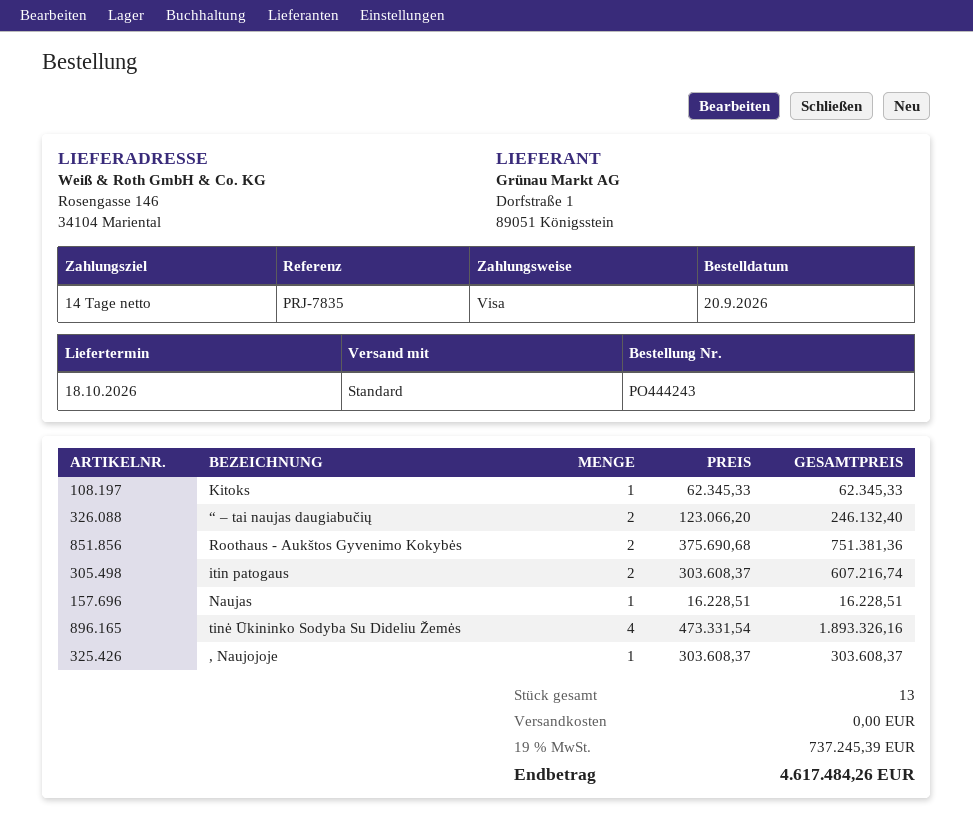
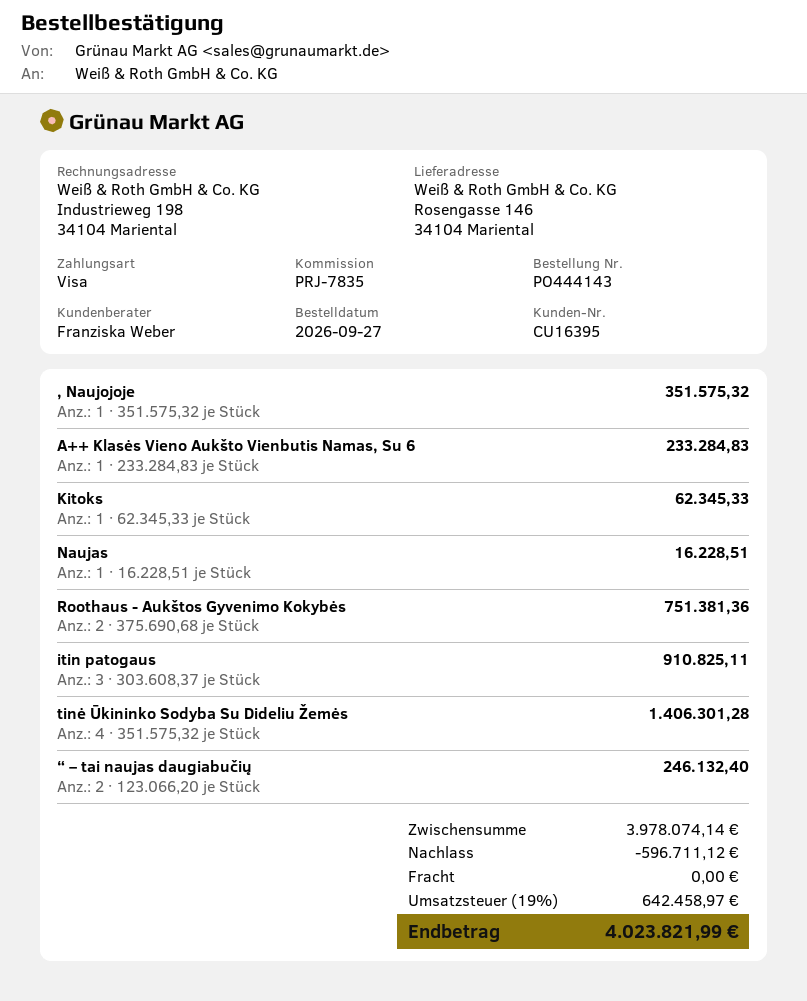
order number: PO444243 -> PO444143
order date: 2026-09-20 -> 2026-09-27
itin patogaus: 2 x 303608.37 = 607216.74 -> 3 x 303608.37 = 910825.11
tinė Ūkininko Sodyba Su Dideliu Žemės: 4 x 473331.54 = 1893326.16 -> 4 x 351575.32 = 1406301.28
, Naujojoje: 1 x 303608.37 = 303608.37 -> 1 x 351575.32 = 351575.32
A++ Klasės Vieno Aukšto Vienbutis Namas, Su 6: none -> 1 x 233284.83 = 233284.83
discount: none -> 596711.12
tax: 19% = 737245.39 -> 19% = 642458.97
total: 4617484.26 -> 4023821.99

